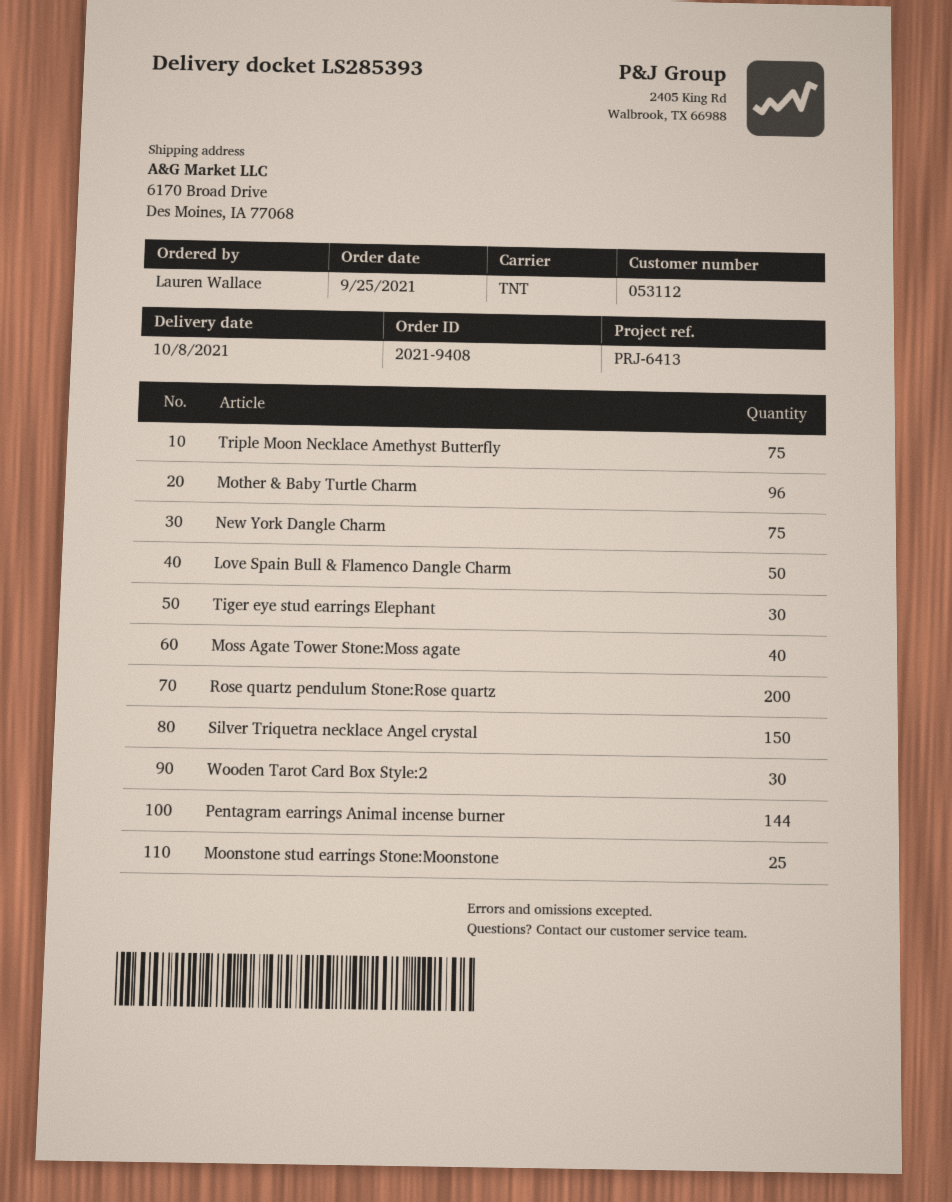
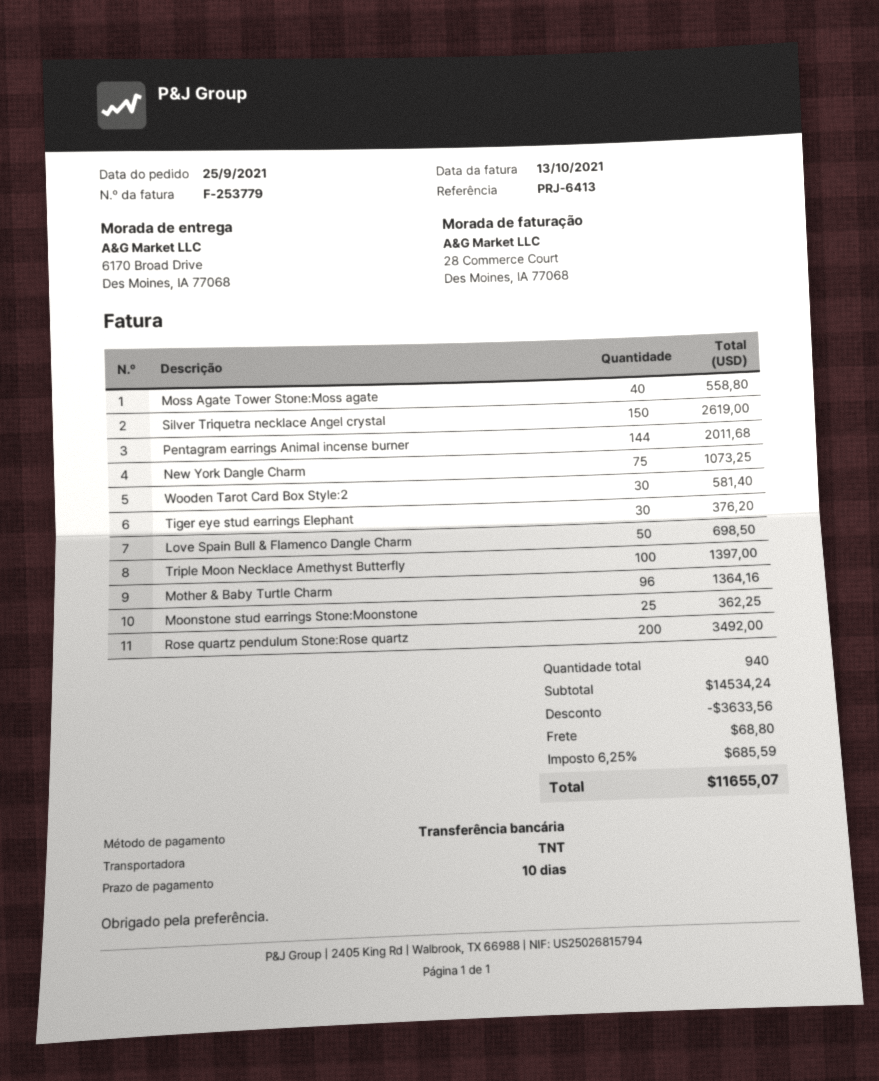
Triple Moon Necklace Amethyst Butterfly: 75 -> 100

